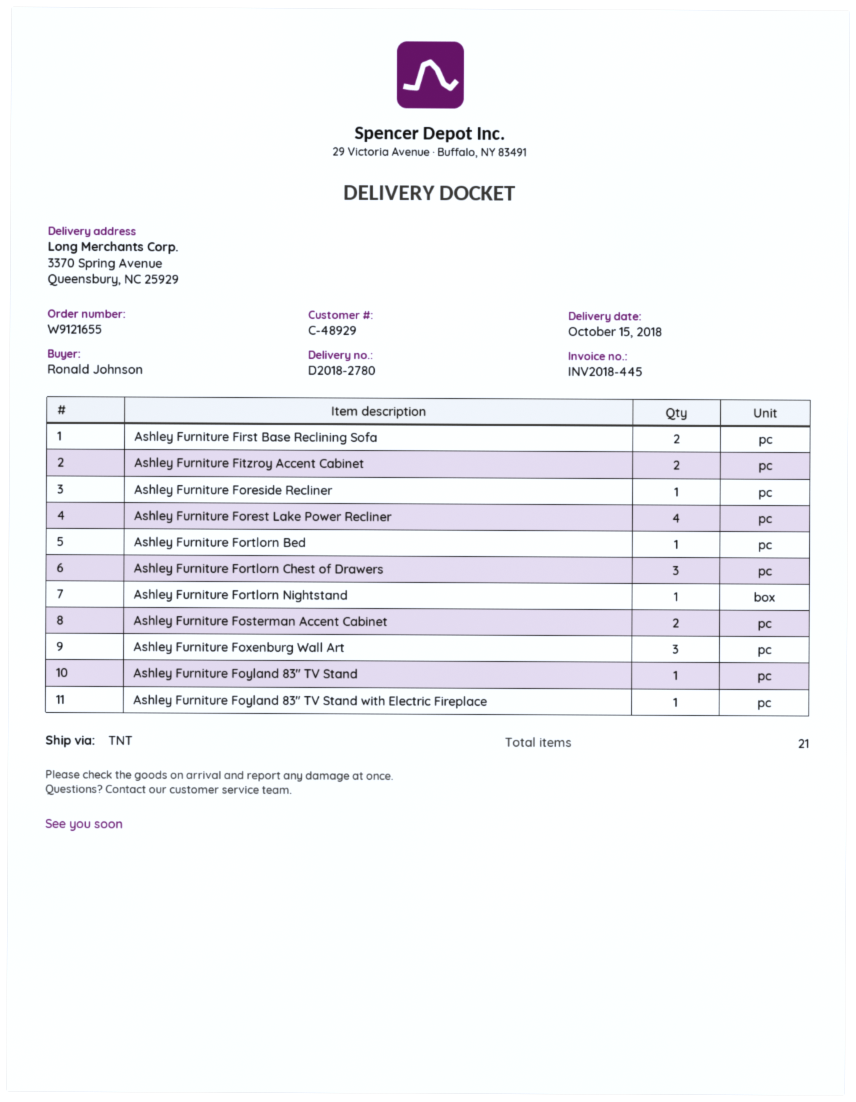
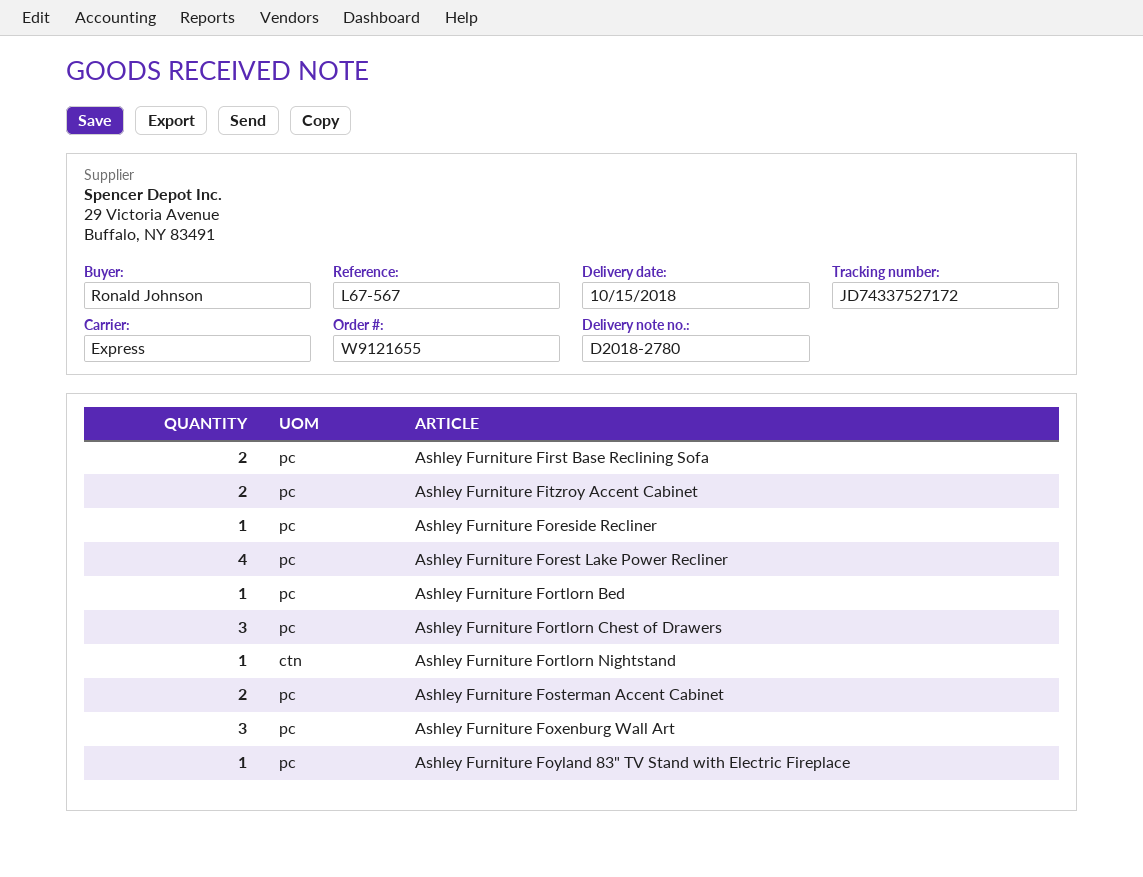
shipping method: TNT -> express
Ashley Furniture Foyland 83" TV Stand: 1 -> none

